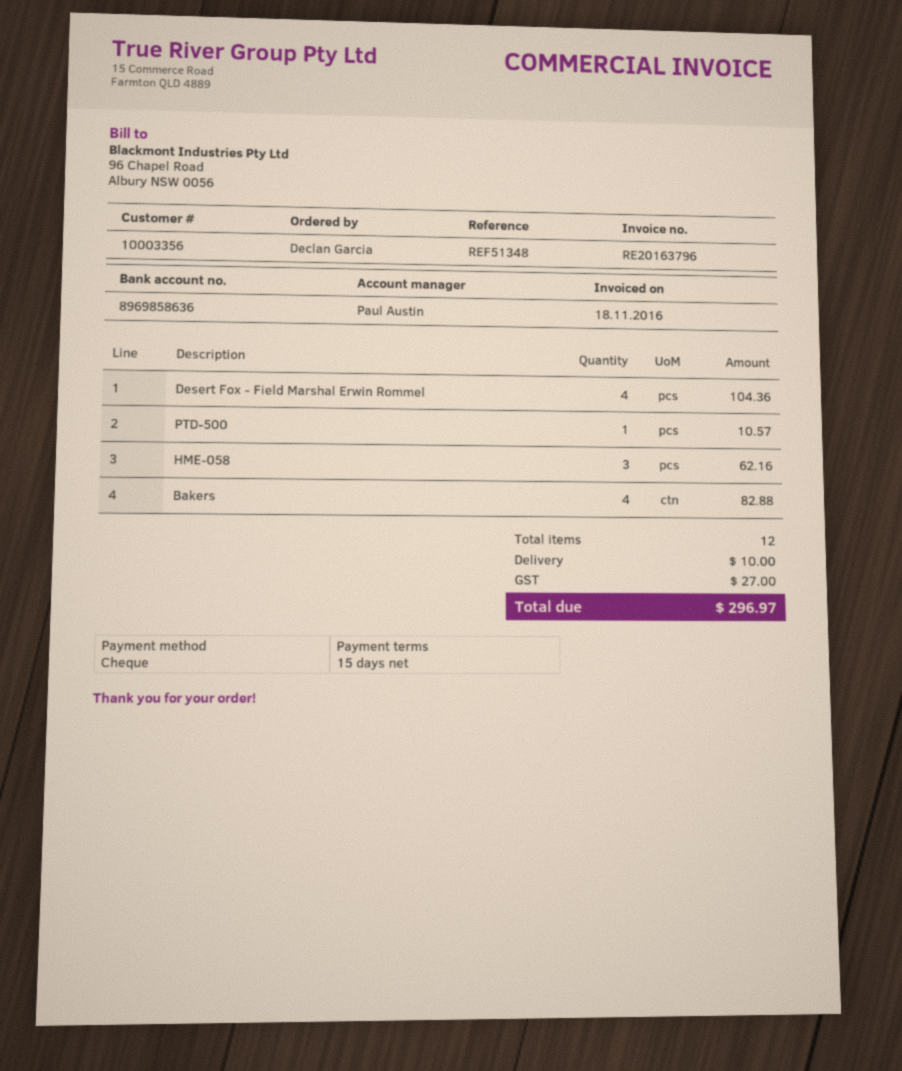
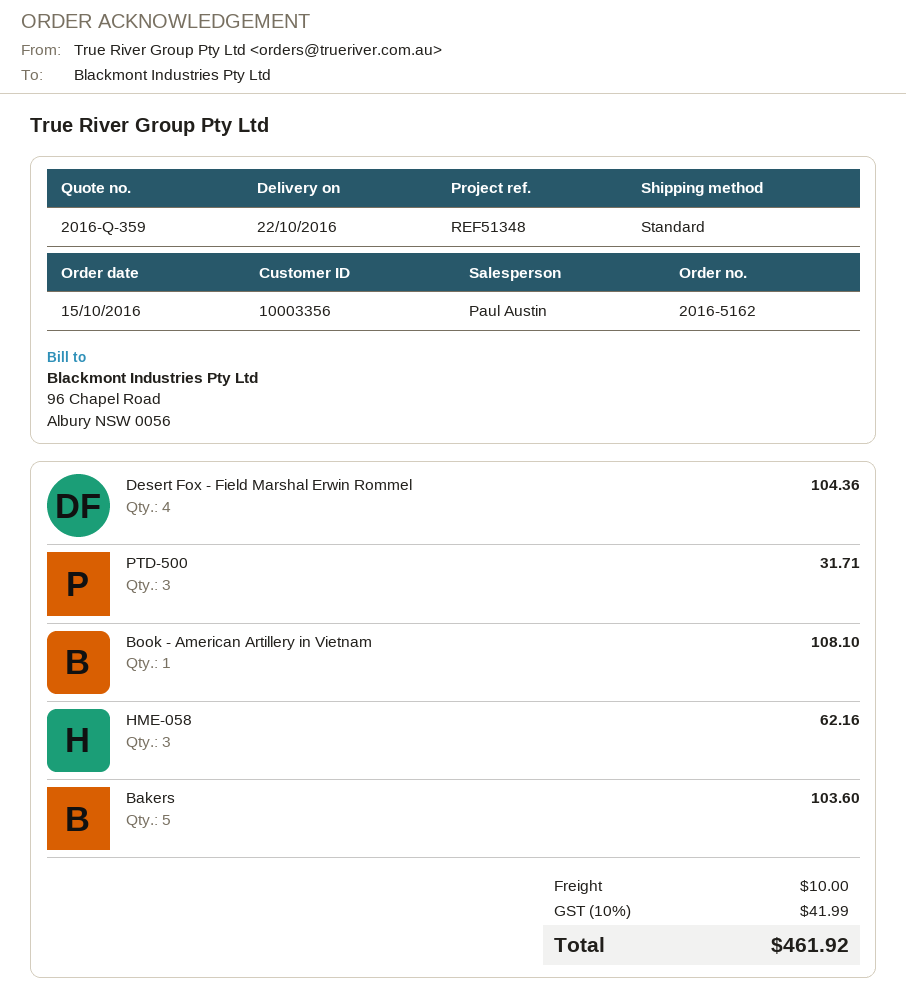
PTD-500: 1 for 10.57 -> 3 for 31.71
Bakers: 4 for 82.88 -> 5 for 103.60
Book - American Artillery in Vietnam: none -> 1 for 108.10
tax: 27.00 -> 41.99
total: 296.97 -> 461.92

